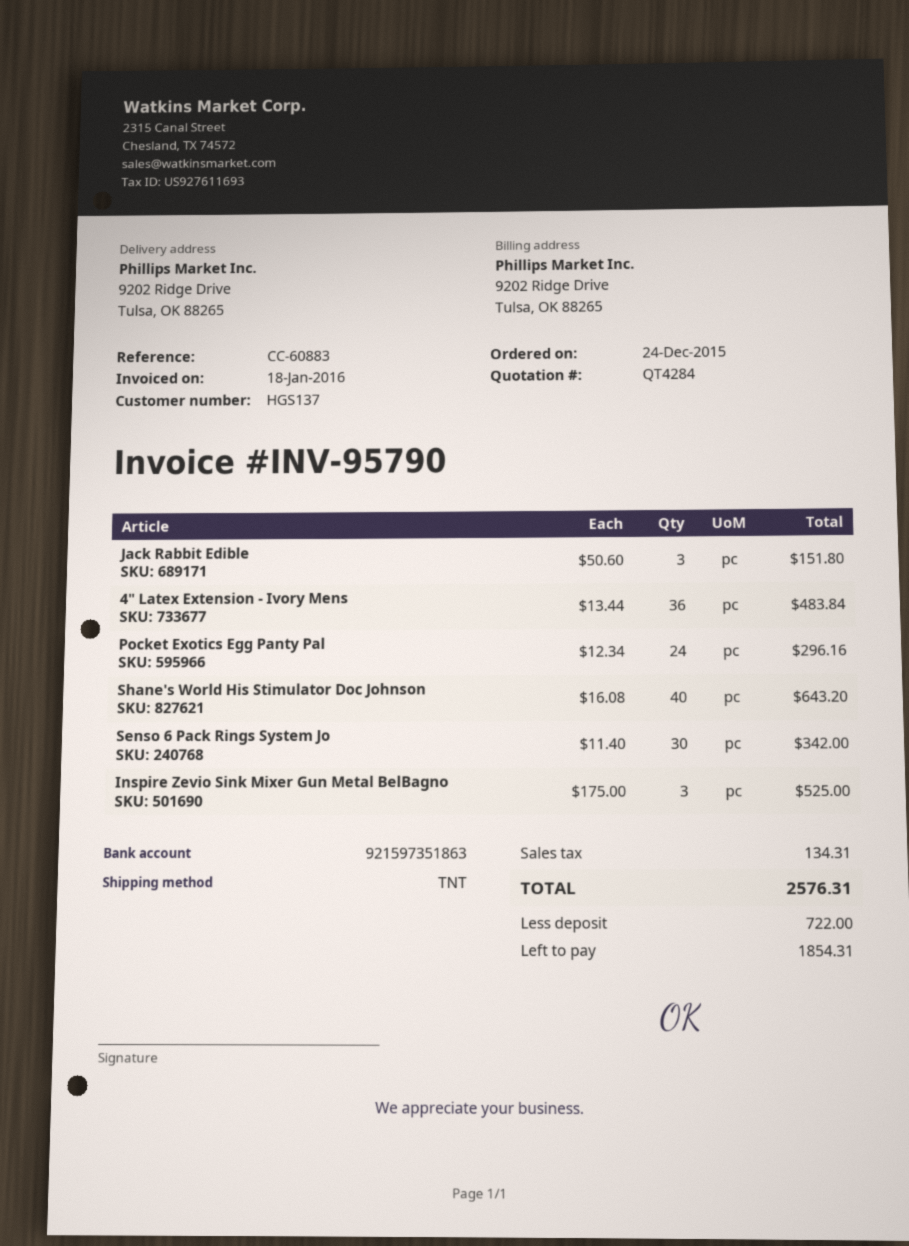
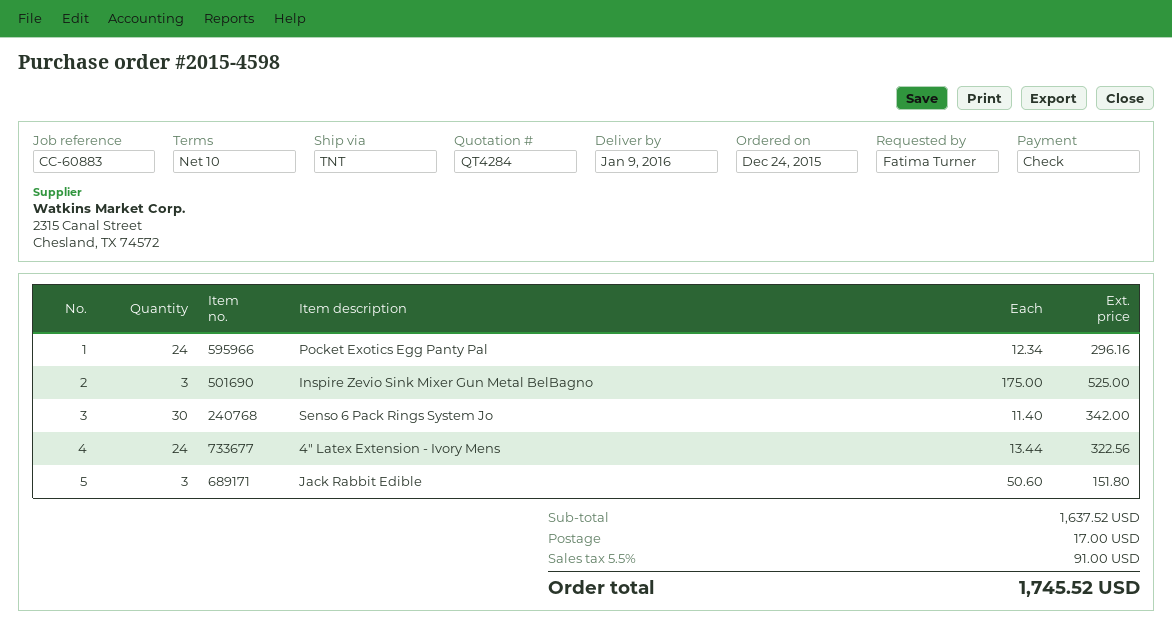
4" Latex Extension - Ivory Mens: 36 x 13.44 = 483.84 -> 24 x 13.44 = 322.56
Shane's World His Stimulator Doc Johnson: 40 x 16.08 = 643.20 -> none
shipping: none -> 17.00
tax: 134.31 -> 91.00
total: 2576.31 -> 1745.52

